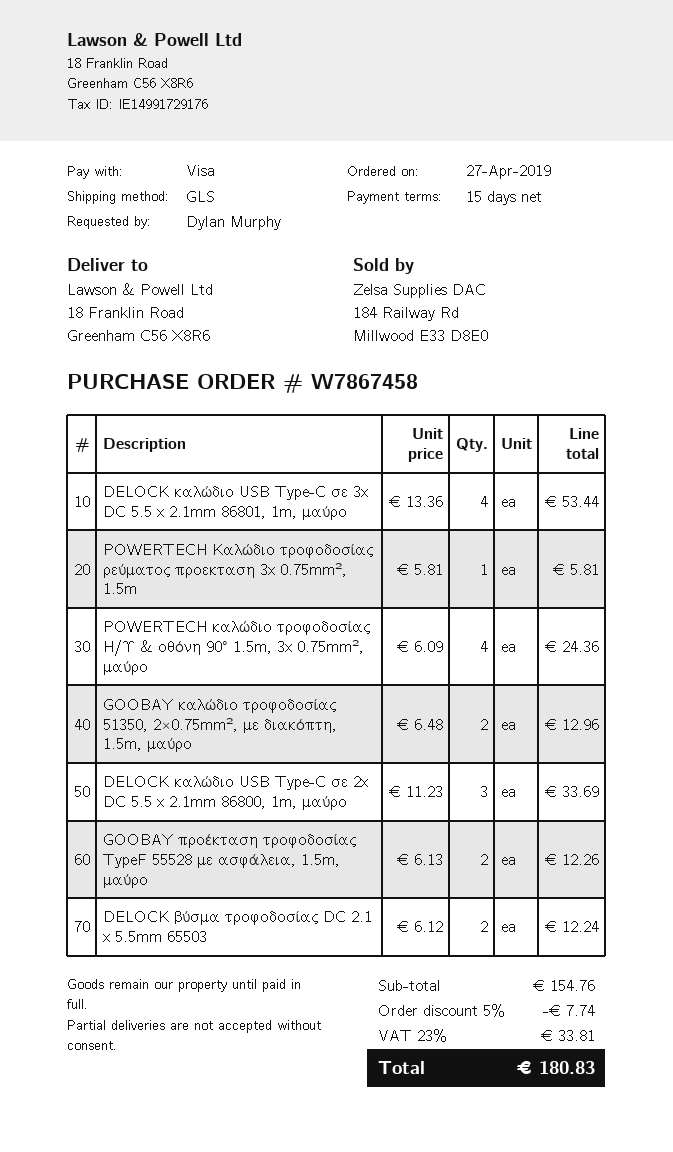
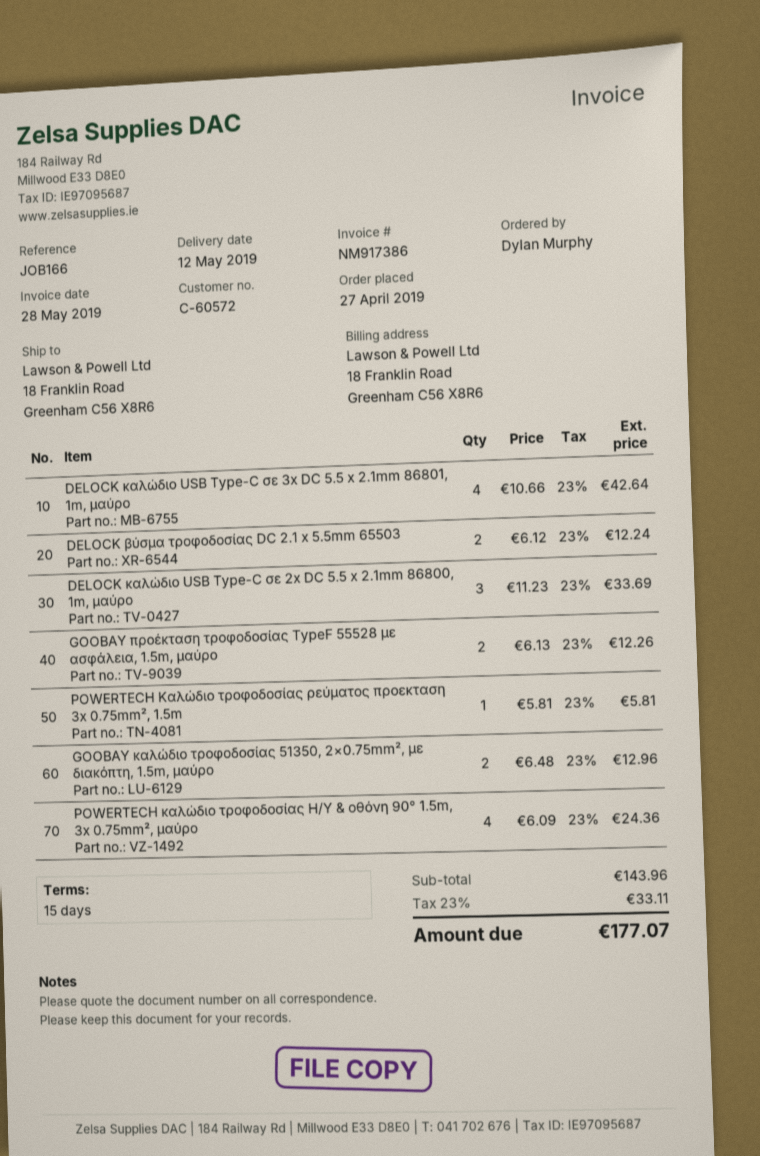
DELOCK καλώδιο USB Type-C σε 3x DC 5.5 x 2.1mm 86801, 1m, μαύρο: 4 x 13.36 = 53.44 -> 4 x 10.66 = 42.64
subtotal: 154.76 -> 143.96
discount: 5% = 7.74 -> none
tax: 23% = 33.81 -> 23% = 33.11
total: 180.83 -> 177.07

